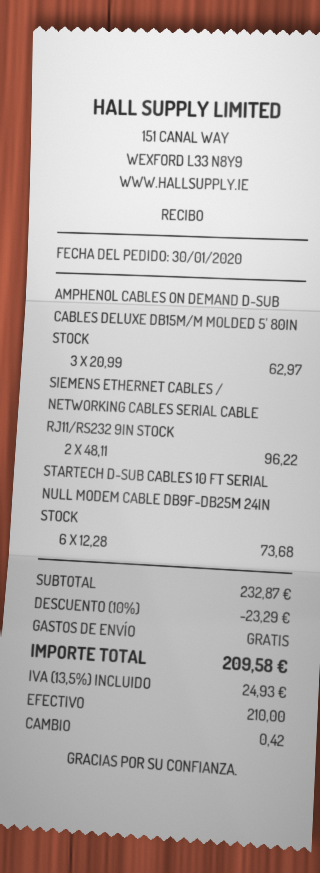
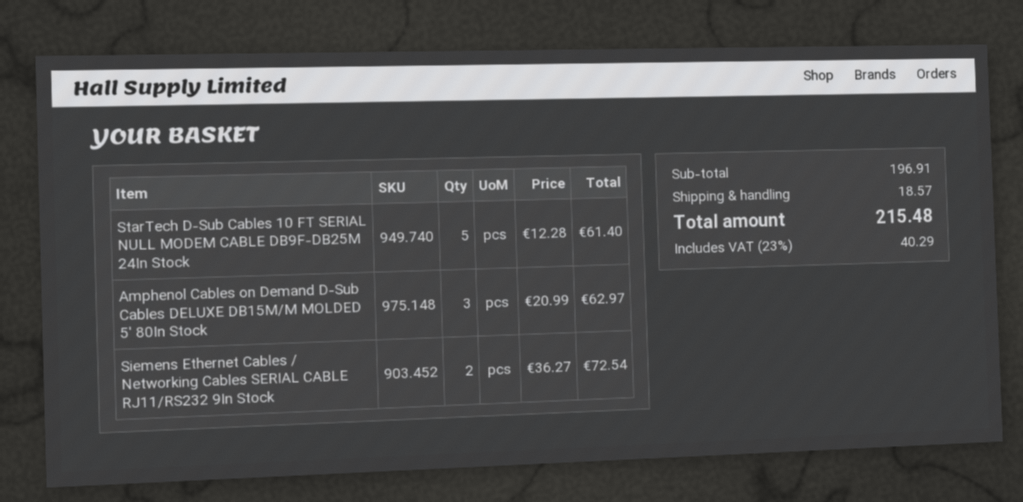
SIEMENS ETHERNET CABLES / NETWORKING CABLES SERIAL CABLE RJ11/RS232 9IN STOCK: 2 x 48.11 = 96.22 -> 2 x 36.27 = 72.54
STARTECH D-SUB CABLES 10 FT SERIAL NULL MODEM CABLE DB9F-DB25M 24IN STOCK: 6 x 12.28 = 73.68 -> 5 x 12.28 = 61.40
subtotal: 232.87 -> 196.91
discount: 10% = 23.29 -> none
shipping: 0.00 -> 18.57
tax: 13.5% = 24.93 -> 23% = 40.29
total: 209.58 -> 215.48

